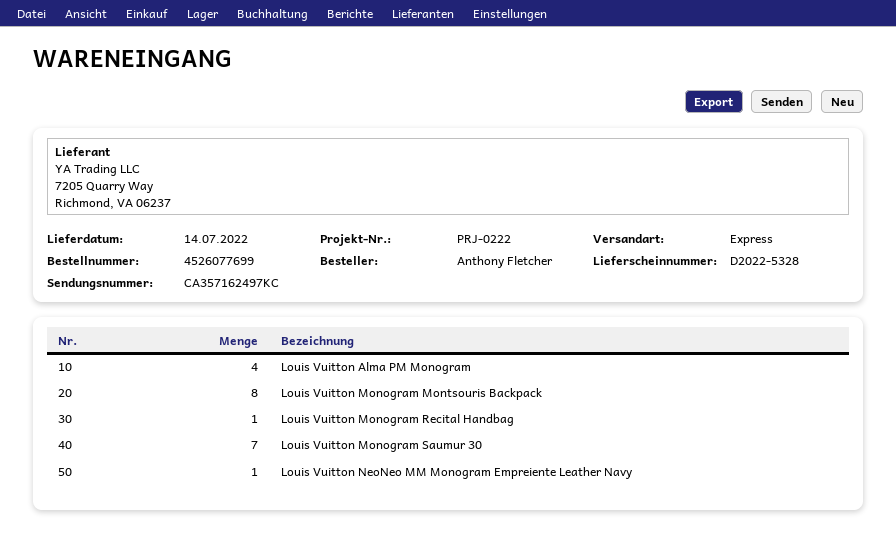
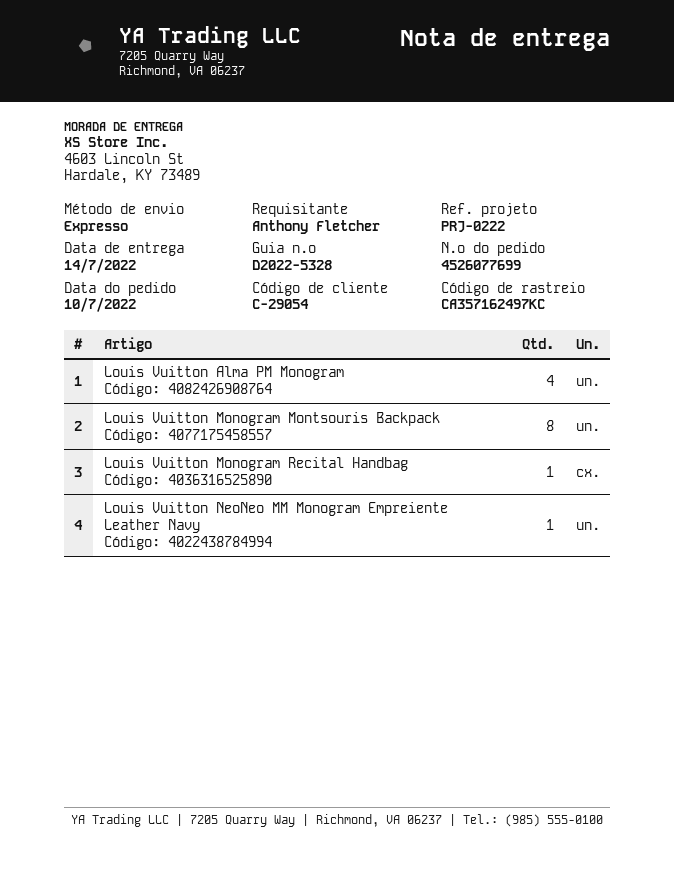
Louis Vuitton Monogram Saumur 30: 7 -> none

